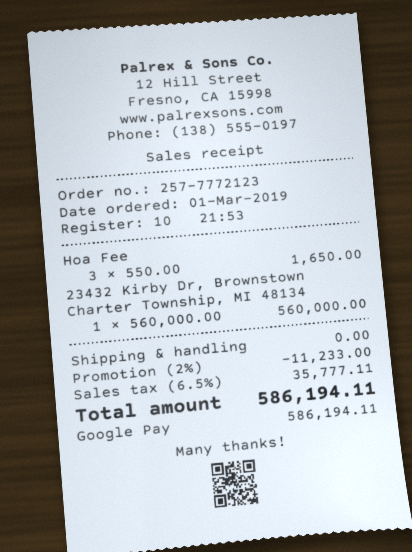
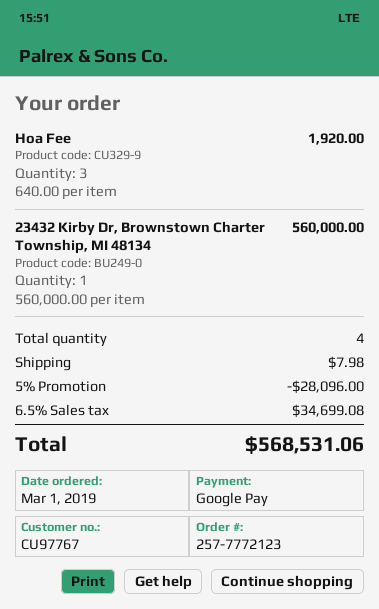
Hoa Fee: 3 x 550.00 = 1650.00 -> 3 x 640.00 = 1920.00
discount: 2% = 11233.00 -> 5% = 28096.00
shipping: 0.00 -> 7.98
tax: 6.5% = 35777.11 -> 6.5% = 34699.08
total: 586194.11 -> 568531.06

